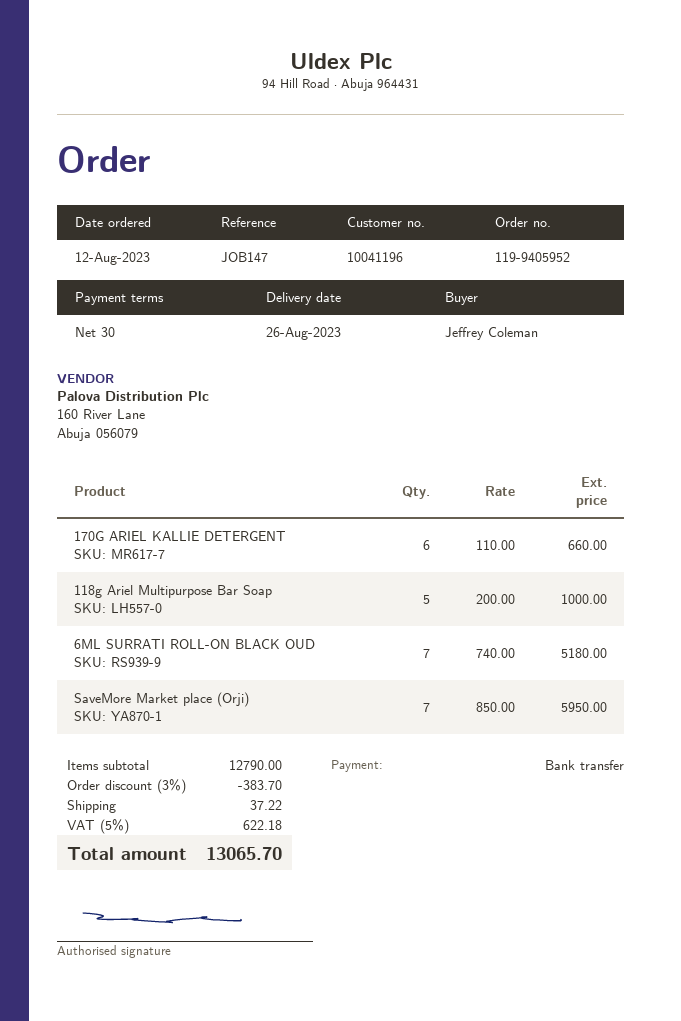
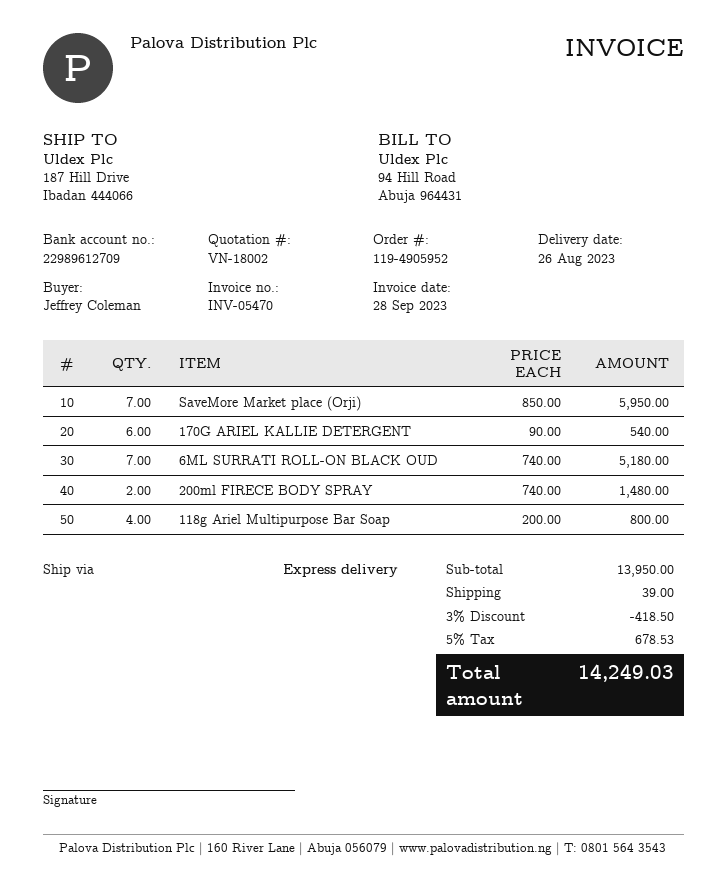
order number: 119-9405952 -> 119-4905952
170G ARIEL KALLIE DETERGENT: 6 x 110.00 = 660.00 -> 6 x 90.00 = 540.00
118g Ariel Multipurpose Bar Soap: 5 x 200.00 = 1000.00 -> 4 x 200.00 = 800.00
200ml FIRECE BODY SPRAY: none -> 2 x 740.00 = 1480.00
subtotal: 12790.00 -> 13950.00
discount: 3% = 383.70 -> 3% = 418.50
shipping: 37.22 -> 39.00
tax: 5% = 622.18 -> 5% = 678.53
total: 13065.70 -> 14249.03

